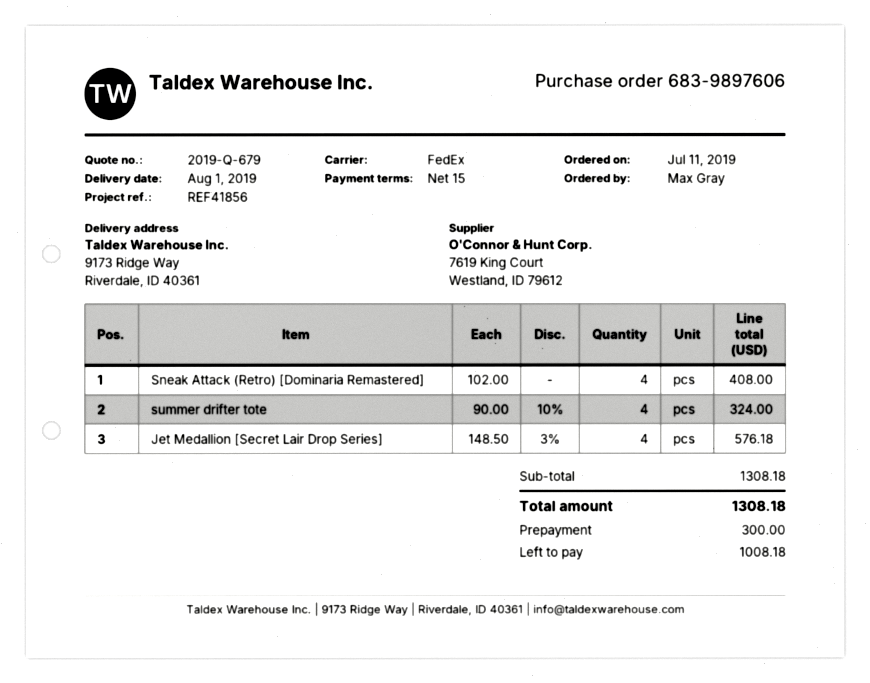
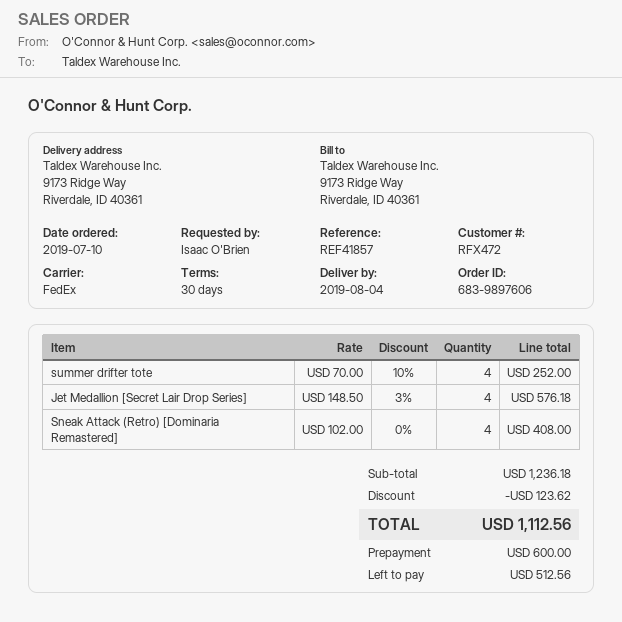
order date: 2019-07-11 -> 2019-07-10
delivery date: 2019-08-01 -> 2019-08-04
payment terms: 15 days -> 30 days
reference: REF41856 -> REF41857
ordered by: Max Gray -> Isaac O'Brien
summer drifter tote: 4 x 90.00 - 10% = 324.00 -> 4 x 70.00 - 10% = 252.00
subtotal: 1308.18 -> 1236.18
discount: none -> 123.62
total: 1308.18 -> 1112.56
deposit: 300.00 -> 600.00
balance: 1008.18 -> 512.56

